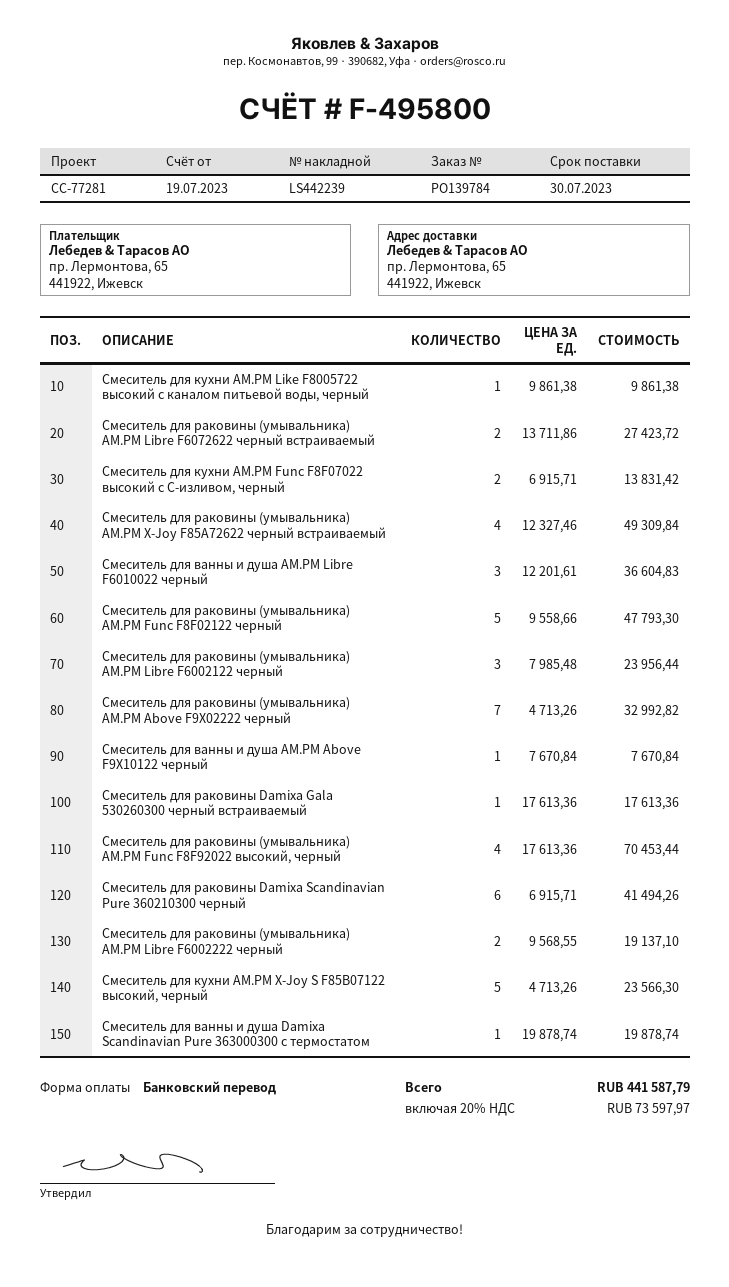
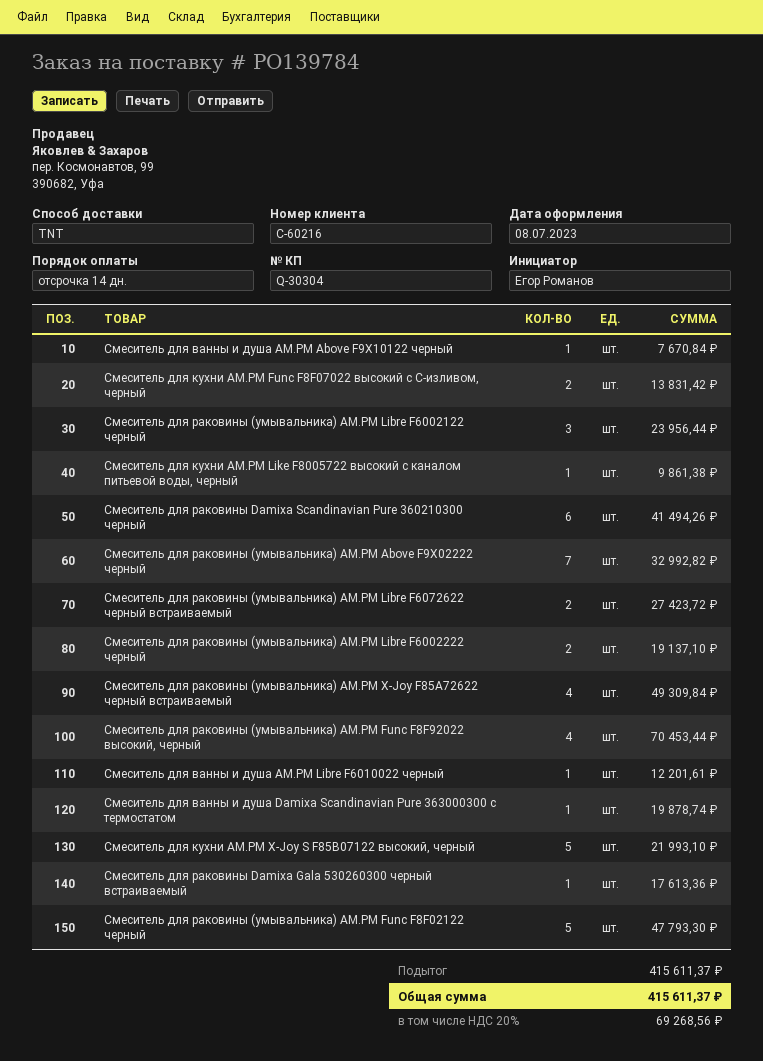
Смеситель для ванны и душа AM.PM Libre F6010022 черный: 3 for 36604.83 -> 1 for 12201.61
Смеситель для кухни AM.PM X-Joy S F85B07122 высокий, черный: 5 for 23566.30 -> 5 for 21993.10
tax: 20% = 73597.97 -> 20% = 69268.56
total: 441587.79 -> 415611.37

